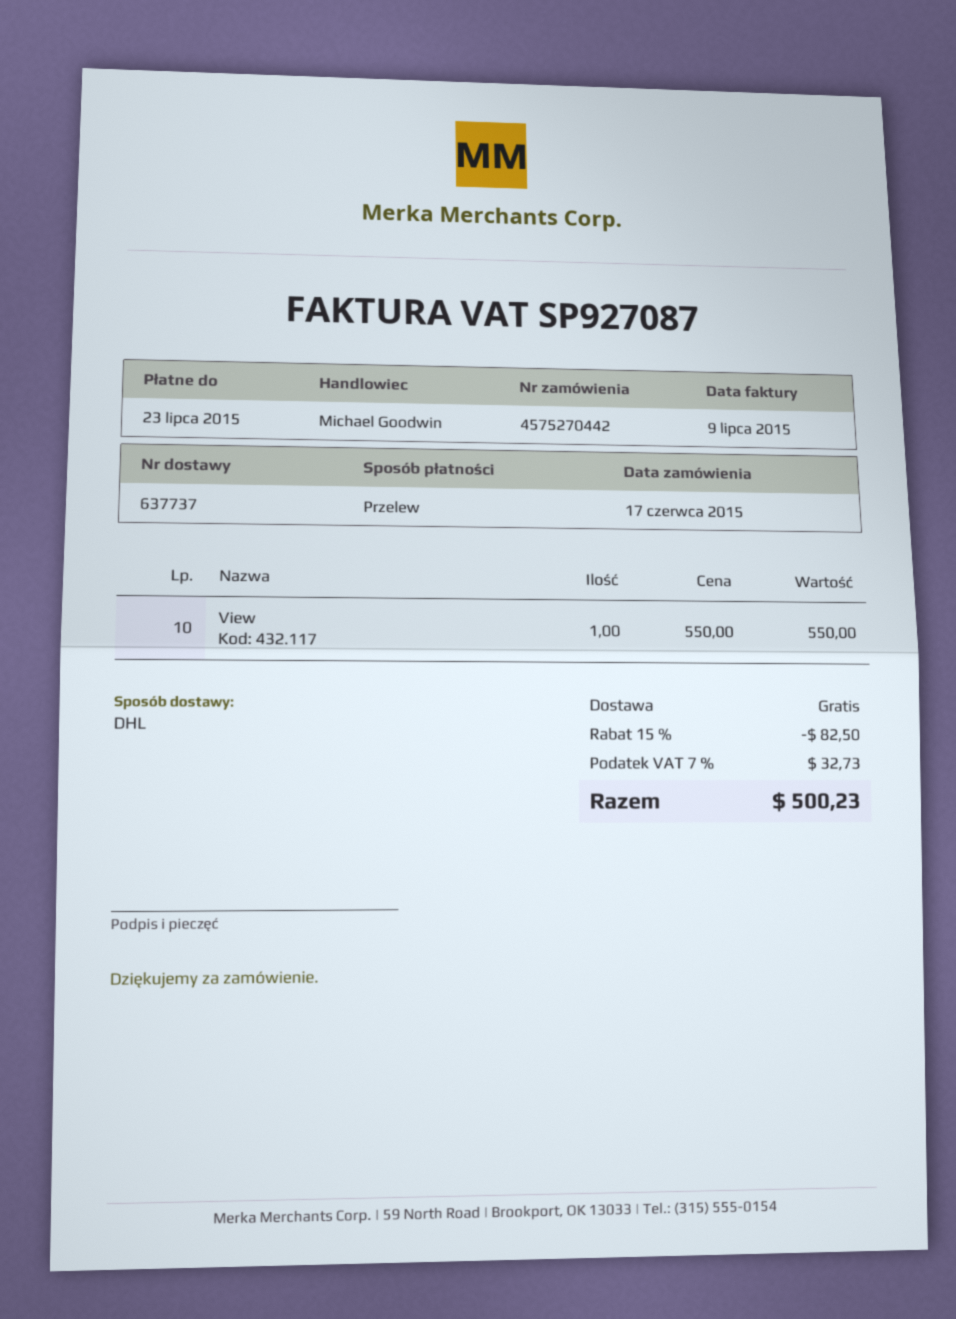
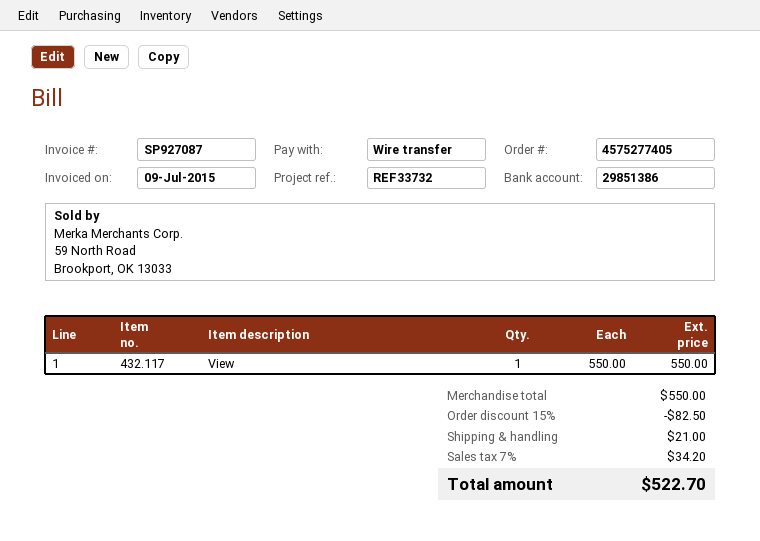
order number: 4575270442 -> 4575277405
shipping: 0.00 -> 21.00
tax: 7% = 32.73 -> 7% = 34.20
total: 500.23 -> 522.70

